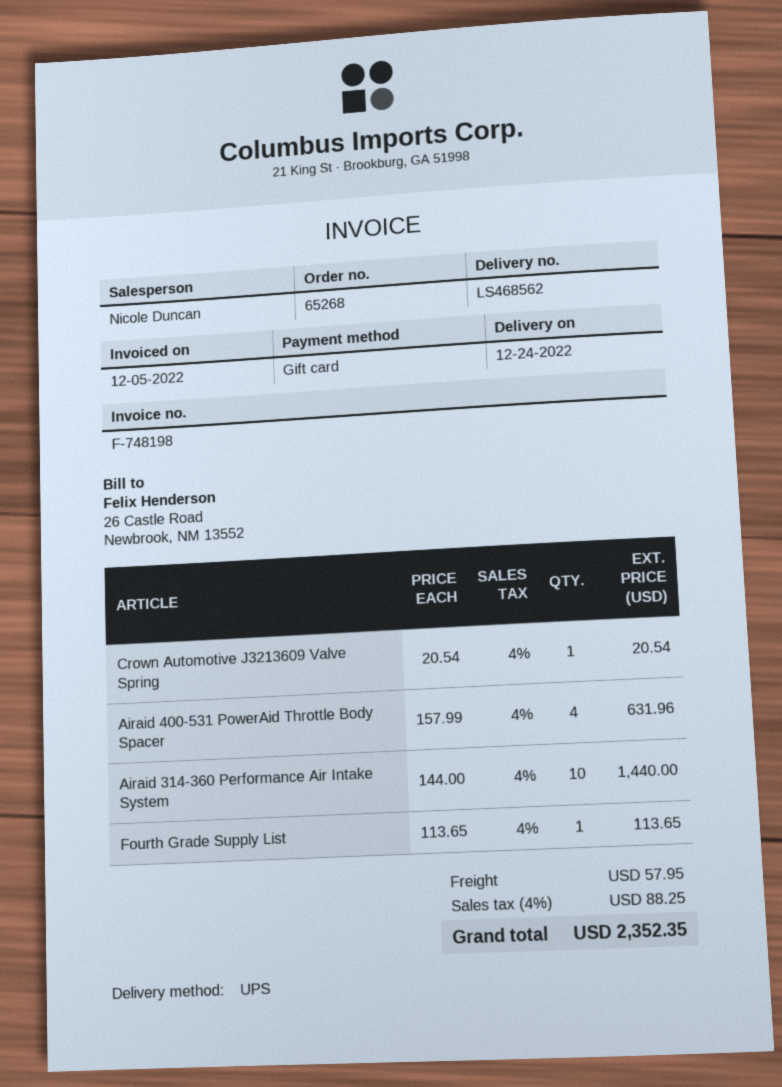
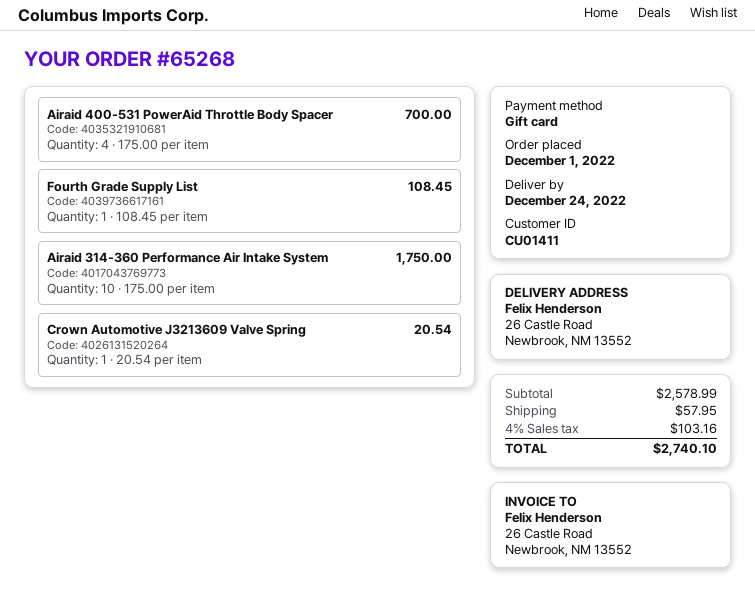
Airaid 400-531 PowerAid Throttle Body Spacer: 4 x 157.99 = 631.96 -> 4 x 175.00 = 700.00
Airaid 314-360 Performance Air Intake System: 10 x 144.00 = 1440.00 -> 10 x 175.00 = 1750.00
Fourth Grade Supply List: 1 x 113.65 = 113.65 -> 1 x 108.45 = 108.45
tax: 4% = 88.25 -> 4% = 103.16
total: 2352.35 -> 2740.10

